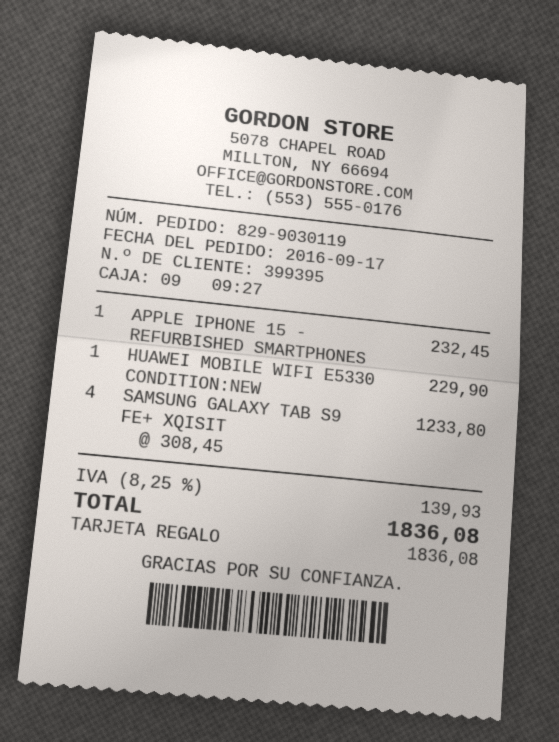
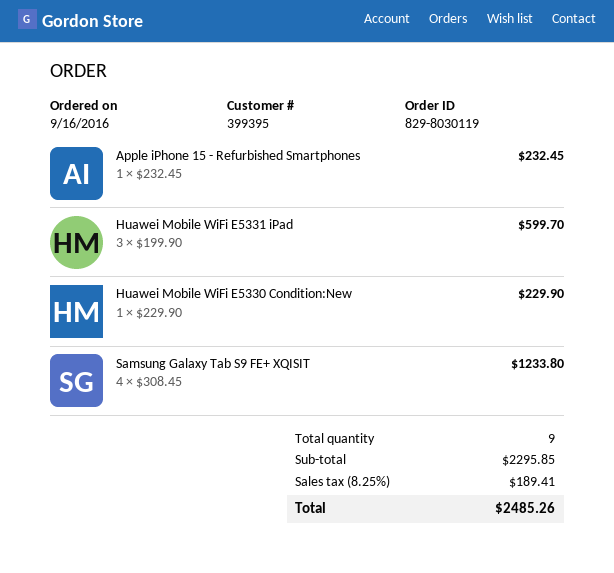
order number: 829-9030119 -> 829-8030119
order date: 2016-09-17 -> 2016-09-16
Huawei Mobile WiFi E5331 iPad: none -> 3 x 199.90 = 599.70
tax: 8.25% = 139.93 -> 8.25% = 189.41
total: 1836.08 -> 2485.26

